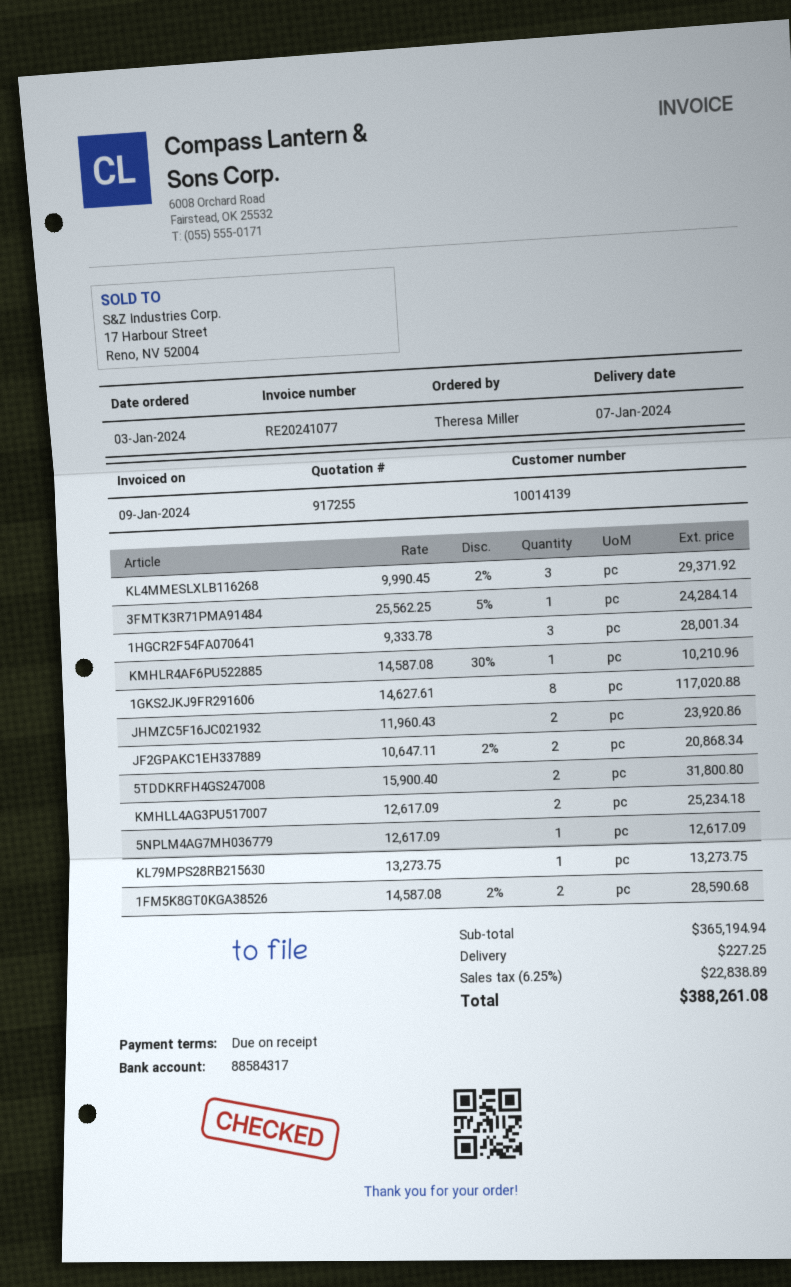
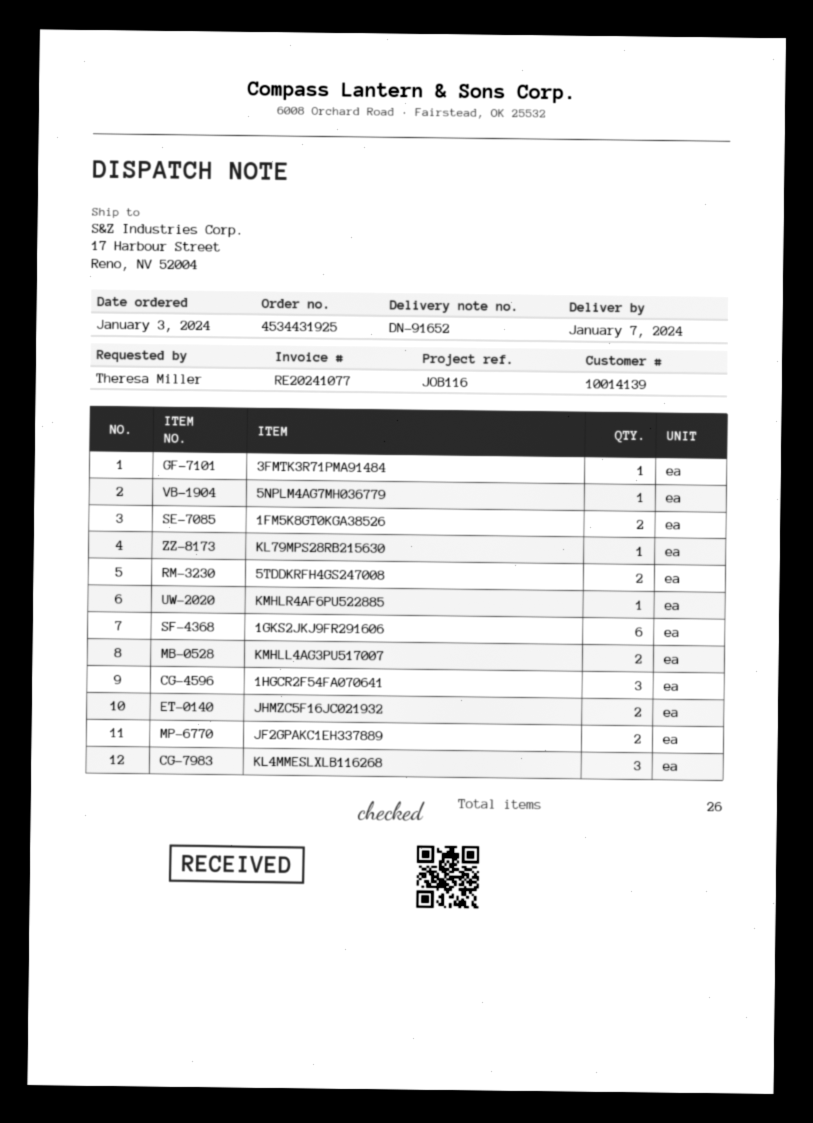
1GKS2JKJ9FR291606: 8 -> 6

